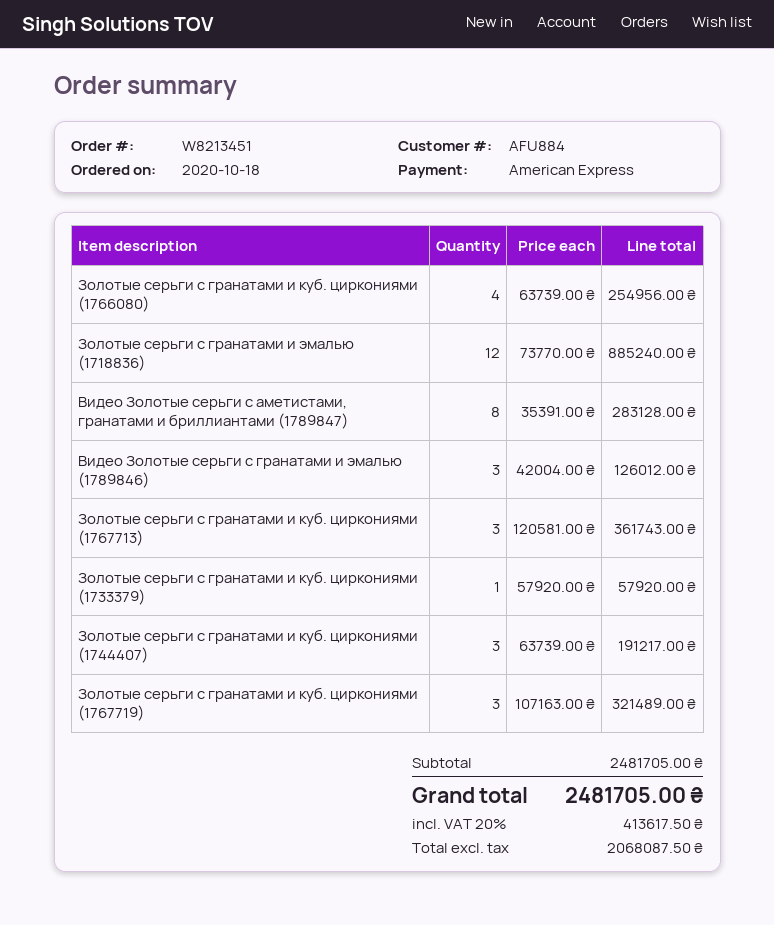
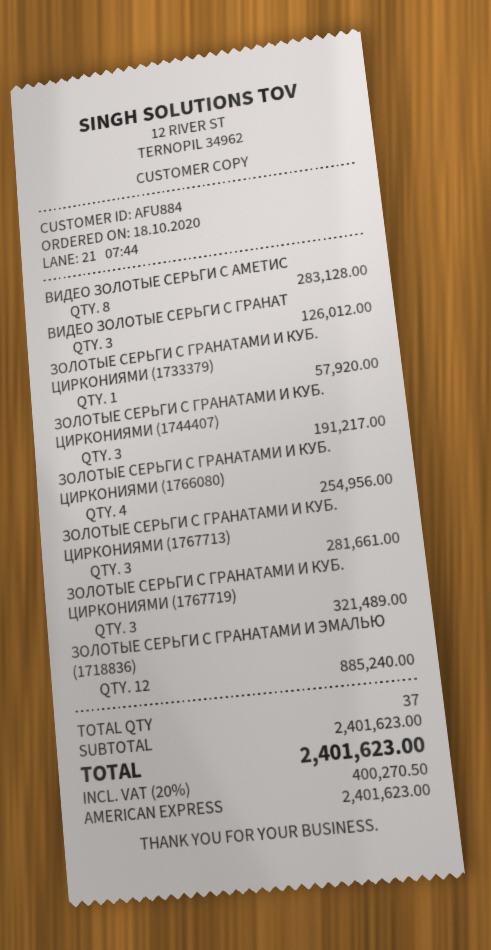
Золотые серьги с гранатами и куб. циркониями (1767713): 3 for 361743.00 -> 3 for 281661.00
subtotal: 2481705.00 -> 2401623.00
tax: 20% = 413617.50 -> 20% = 400270.50
total: 2481705.00 -> 2401623.00

